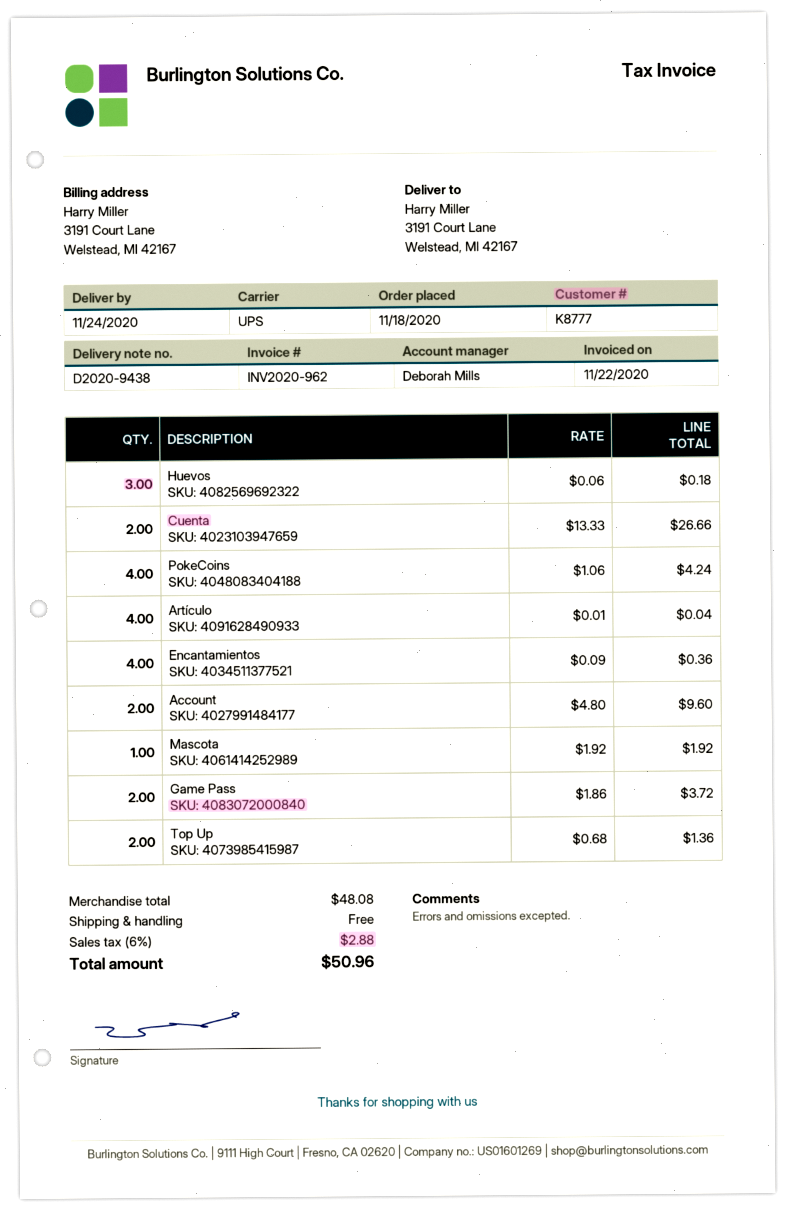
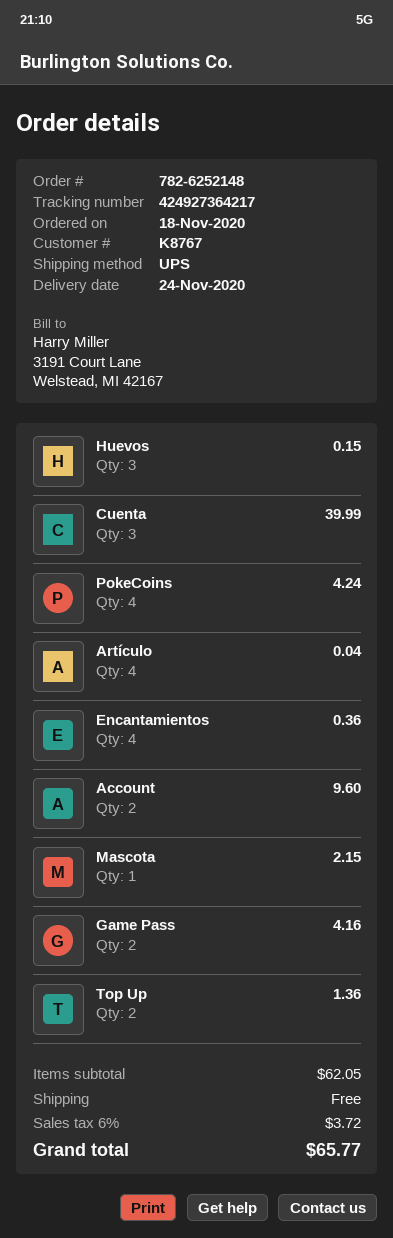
customer number: K8777 -> K8767
Huevos: 3 for 0.18 -> 3 for 0.15
Cuenta: 2 for 26.66 -> 3 for 39.99
Mascota: 1 for 1.92 -> 1 for 2.15
Game Pass: 2 for 3.72 -> 2 for 4.16
subtotal: 48.08 -> 62.05
tax: 6% = 2.88 -> 6% = 3.72
total: 50.96 -> 65.77

